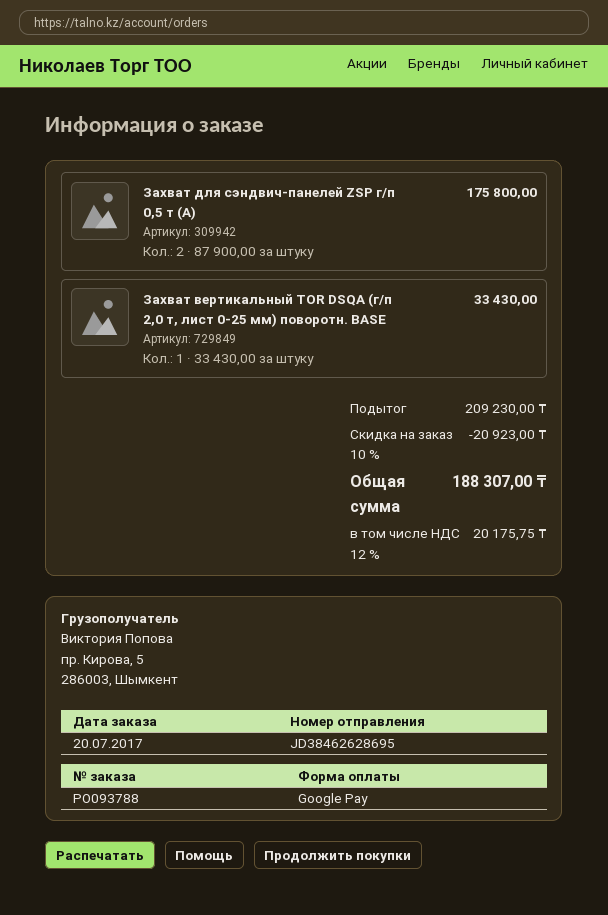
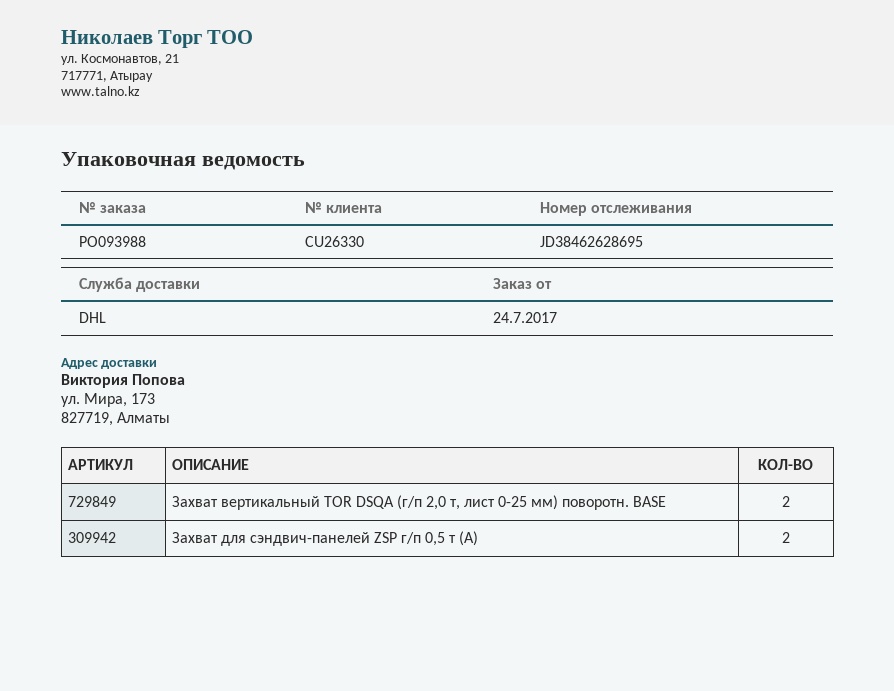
order number: PO093788 -> PO093988
order date: 2017-07-20 -> 2017-07-24
ship to: пр. Кирова, 5, 286003, Шымкент -> ул. Мира, 173, 827719, Алматы
Захват вертикальный TOR DSQA (г/п 2,0 т, лист 0-25 мм) поворотн. BASE: 1 -> 2

